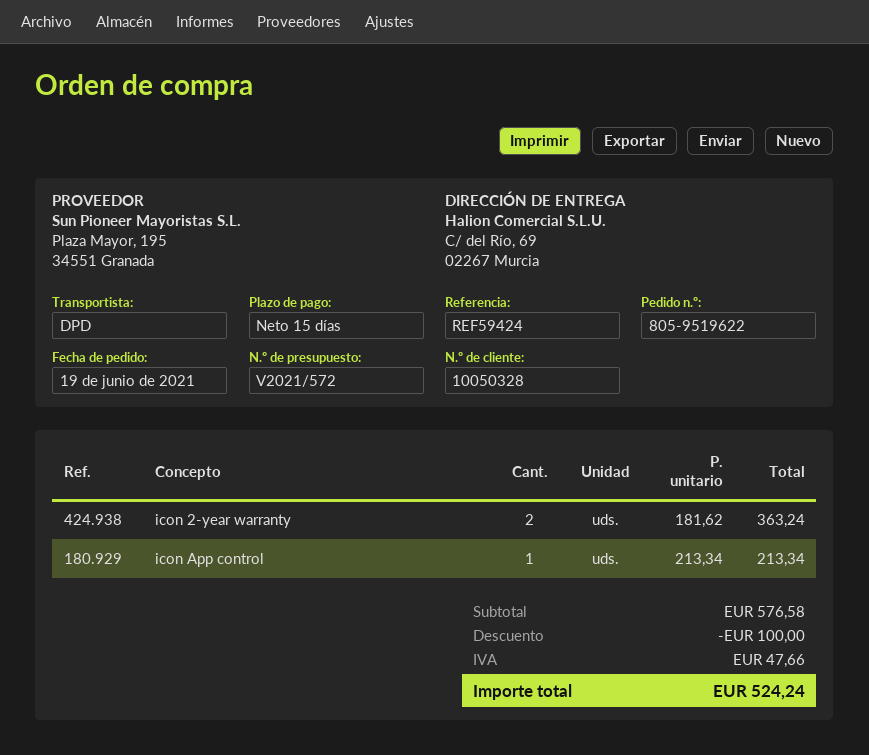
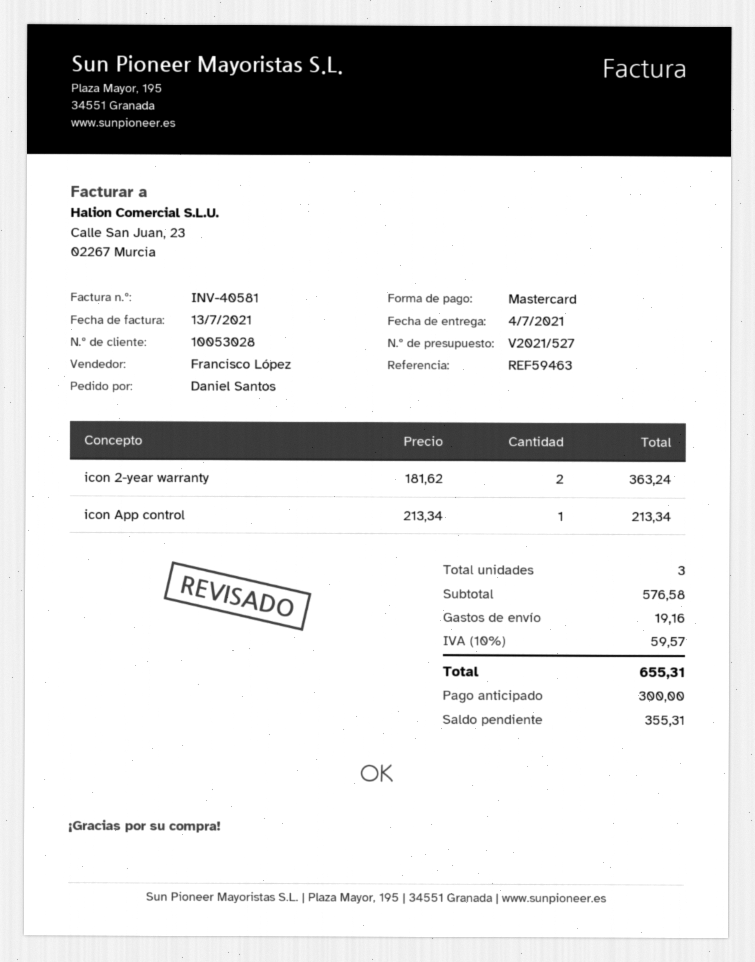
quote number: V2021/572 -> V2021/527
customer number: 10050328 -> 10053028
reference: REF59424 -> REF59463
discount: 100.00 -> none
shipping: none -> 19.16
tax: 47.66 -> 59.57
total: 524.24 -> 655.31

